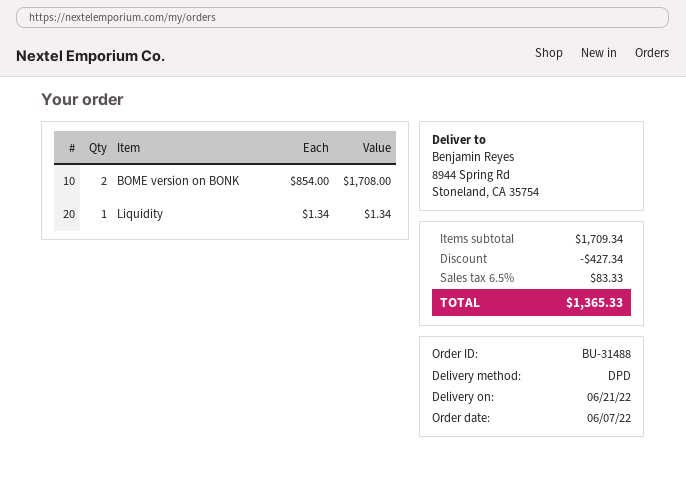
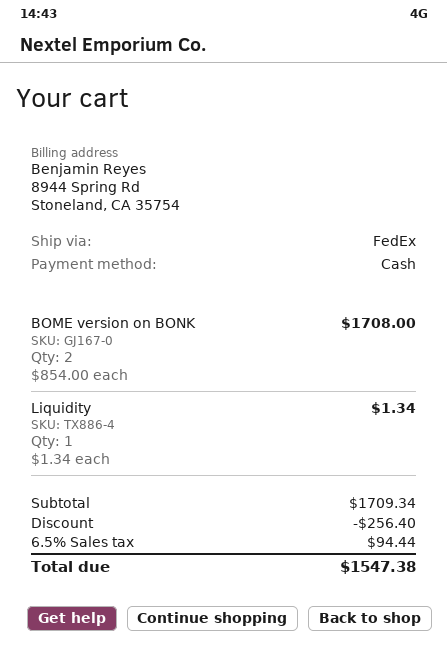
shipping method: DPD -> FedEx
discount: 427.34 -> 256.40
tax: 6.5% = 83.33 -> 6.5% = 94.44
total: 1365.33 -> 1547.38

